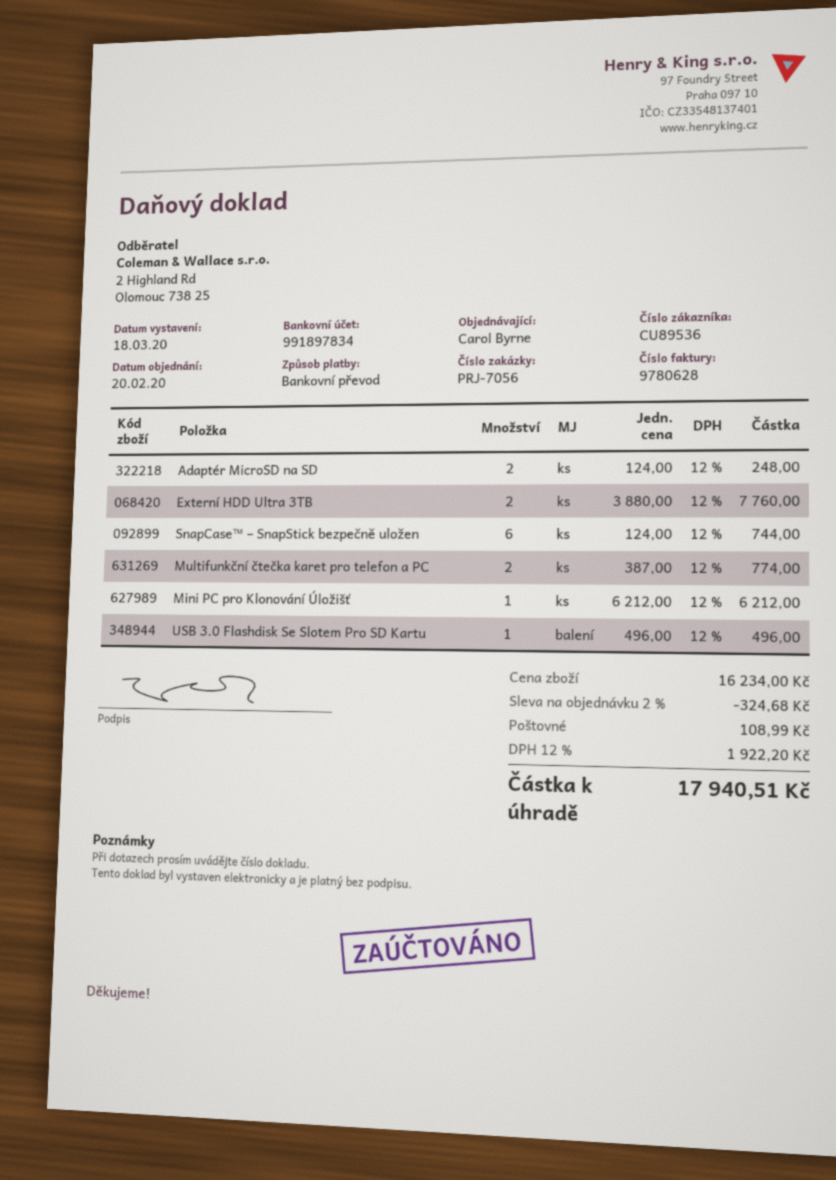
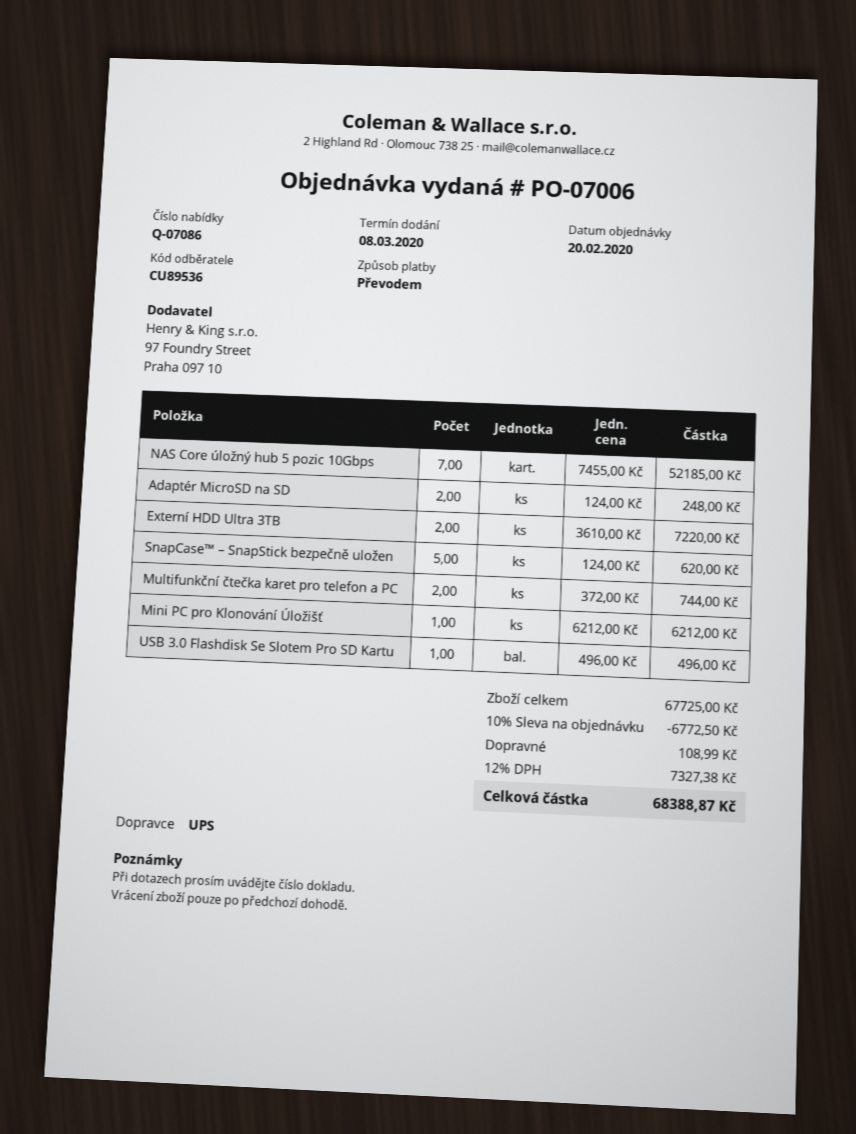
Externí HDD Ultra 3TB: 2 x 3880.00 = 7760.00 -> 2 x 3610.00 = 7220.00
SnapCase™ – SnapStick bezpečně uložen: 6 x 124.00 = 744.00 -> 5 x 124.00 = 620.00
Multifunkční čtečka karet pro telefon a PC: 2 x 387.00 = 774.00 -> 2 x 372.00 = 744.00
NAS Core úložný hub 5 pozic 10Gbps: none -> 7 x 7455.00 = 52185.00
subtotal: 16234.00 -> 67725.00
discount: 2% = 324.68 -> 10% = 6772.50
tax: 12% = 1922.20 -> 12% = 7327.38
total: 17940.51 -> 68388.87

